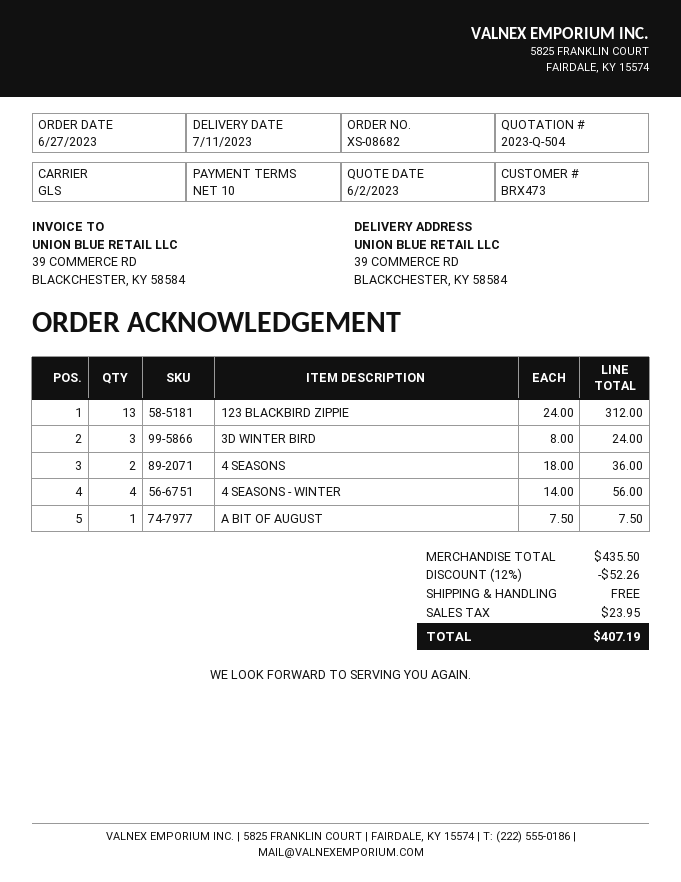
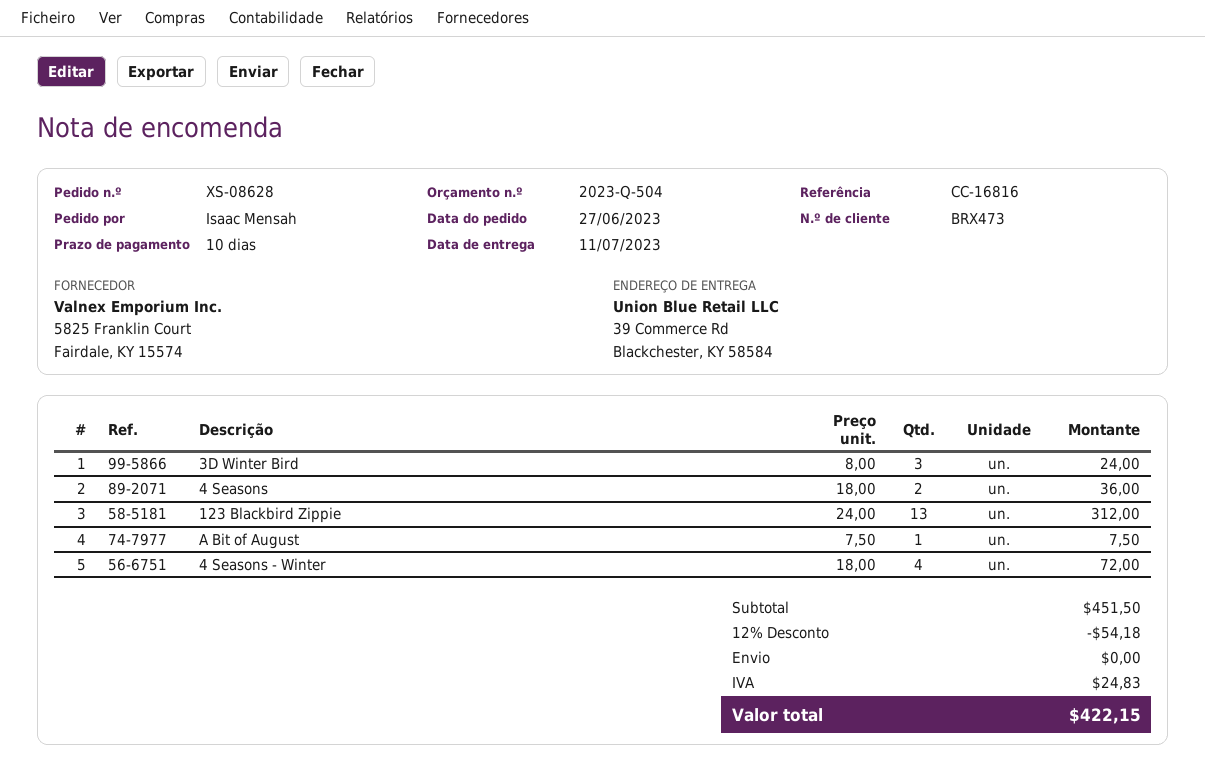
order number: XS-08682 -> XS-08628
4 SEASONS - WINTER: 4 x 14.00 = 56.00 -> 4 x 18.00 = 72.00
subtotal: 435.50 -> 451.50
discount: 12% = 52.26 -> 12% = 54.18
tax: 23.95 -> 24.83
total: 407.19 -> 422.15

